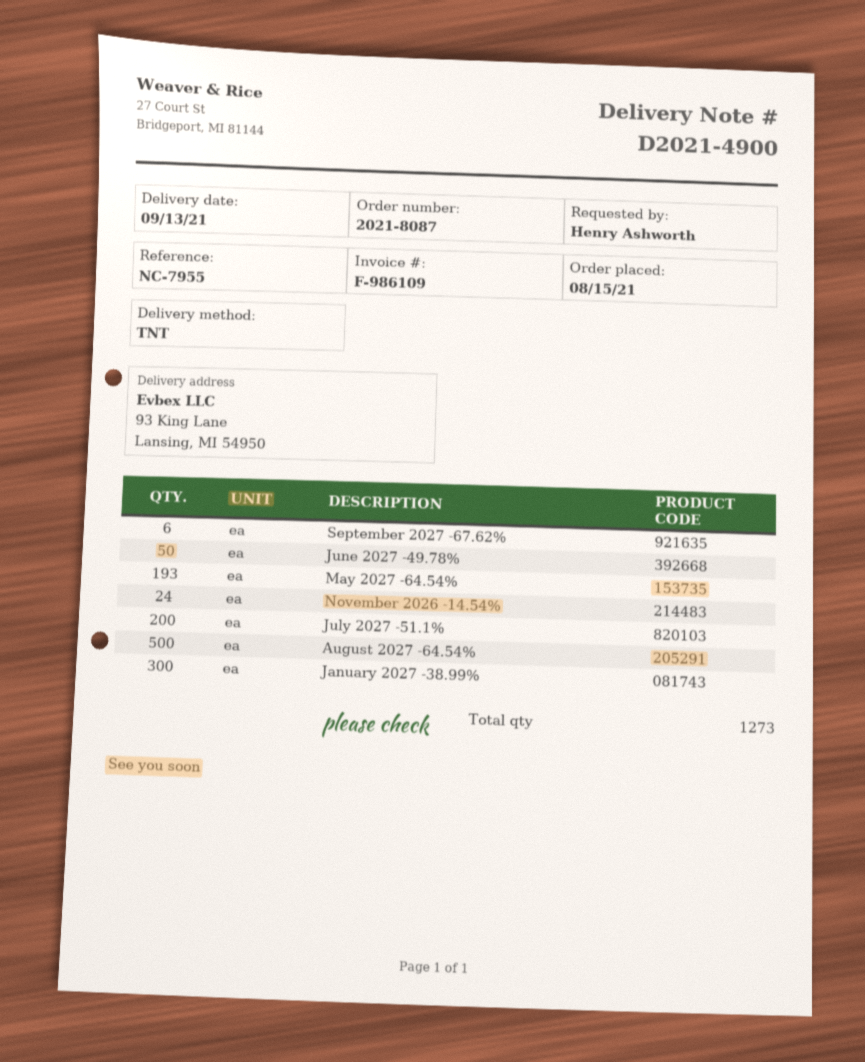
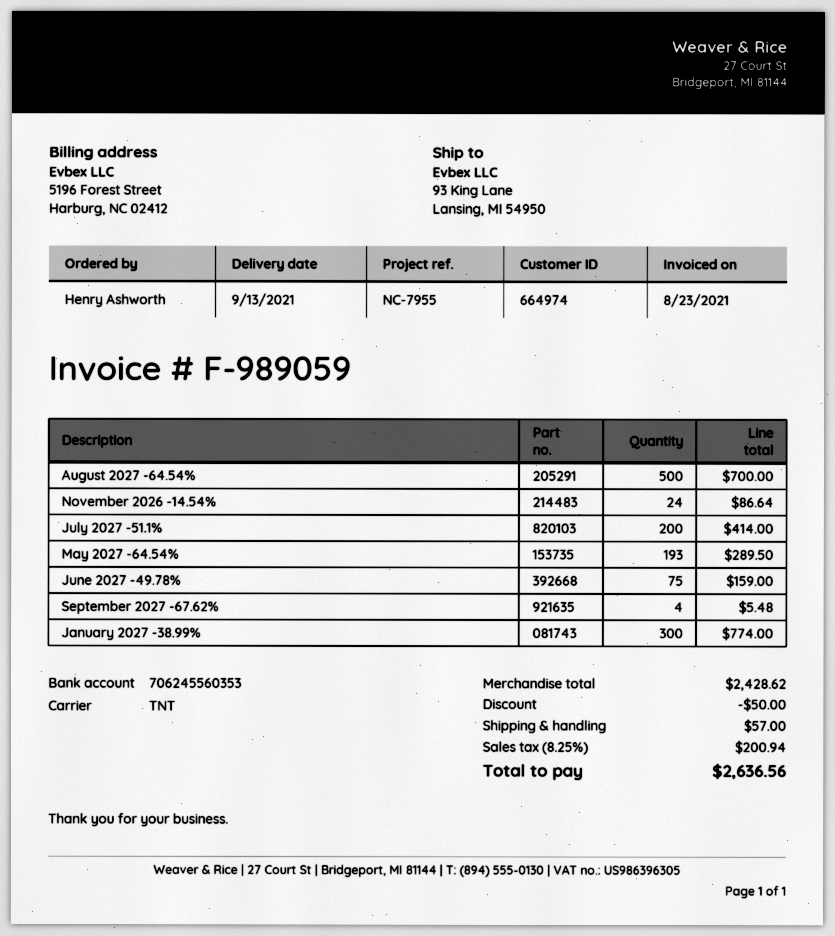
invoice number: F-986109 -> F-989059
September 2027 -67.62%: 6 -> 4
June 2027 -49.78%: 50 -> 75

